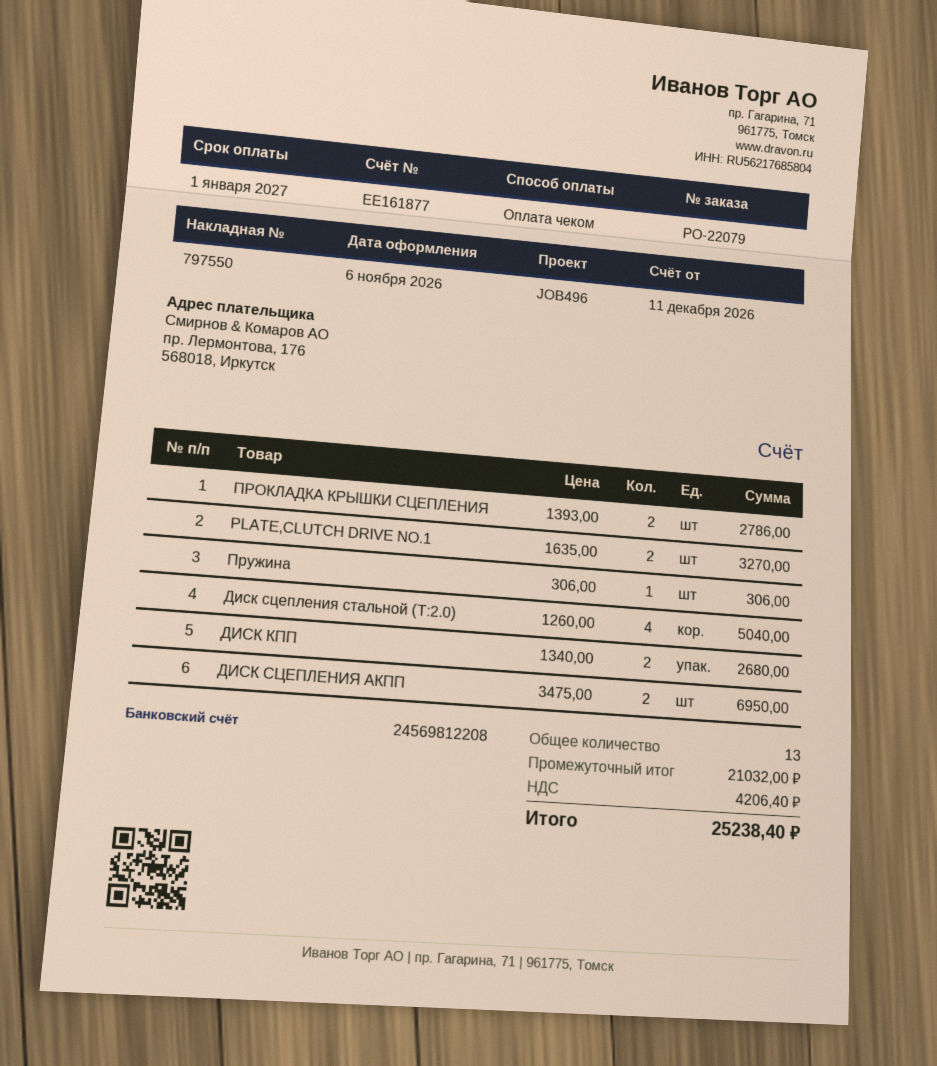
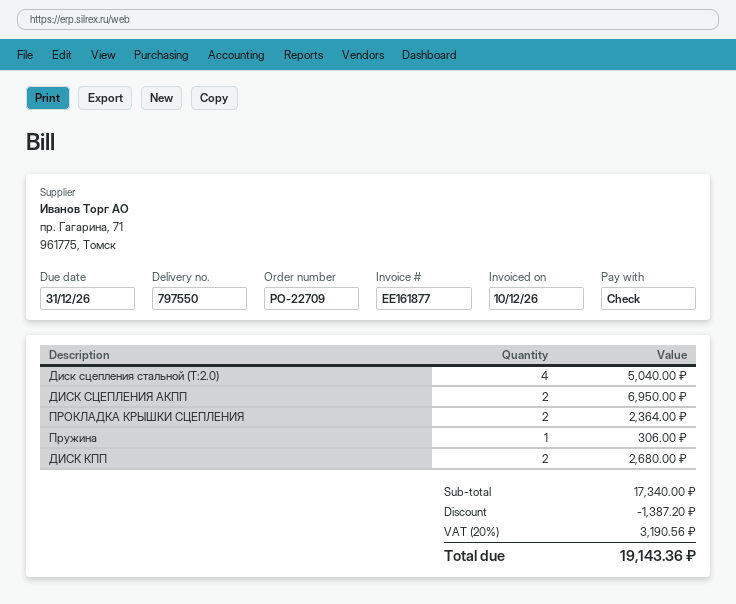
order number: PO-22079 -> PO-22709
invoice date: 2026-12-11 -> 2026-12-10
due date: 2027-01-01 -> 2026-12-31
ПРОКЛАДКА КРЫШКИ СЦЕПЛЕНИЯ: 2 for 2786.00 -> 2 for 2364.00
PLATE,CLUTCH DRIVE NO.1: 2 for 3270.00 -> none
subtotal: 21032.00 -> 17340.00
discount: none -> 1387.20
tax: 4206.40 -> 3190.56
total: 25238.40 -> 19143.36

